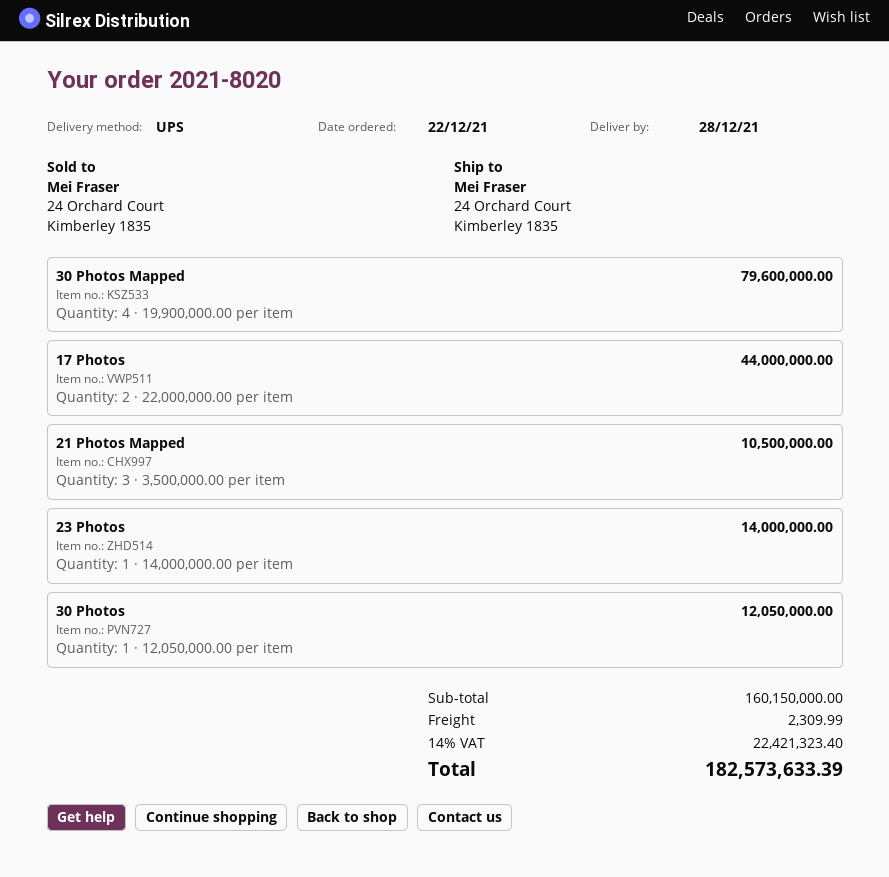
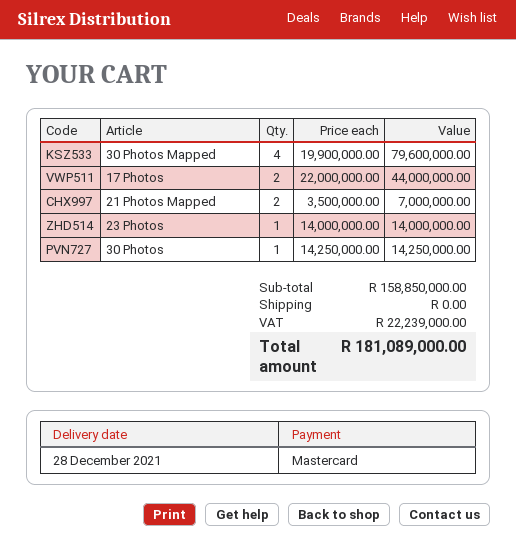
21 Photos Mapped: 3 x 3500000.00 = 10500000.00 -> 2 x 3500000.00 = 7000000.00
30 Photos: 1 x 12050000.00 = 12050000.00 -> 1 x 14250000.00 = 14250000.00
subtotal: 160150000.00 -> 158850000.00
shipping: 2309.99 -> 0.00
tax: 22421323.40 -> 22239000.00
total: 182573633.39 -> 181089000.00

